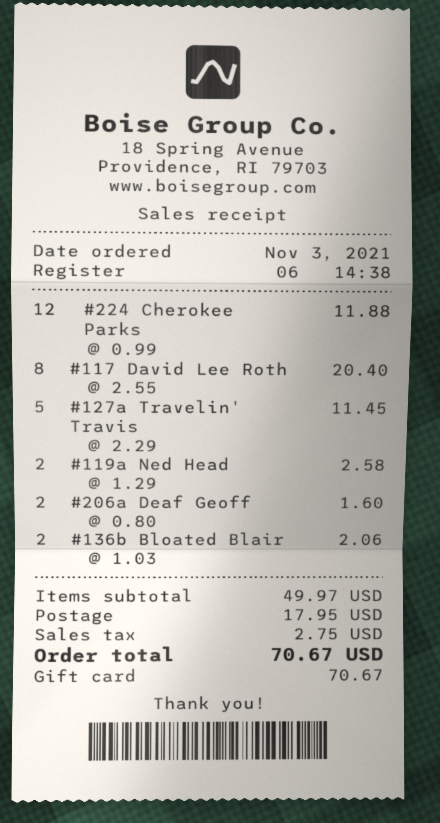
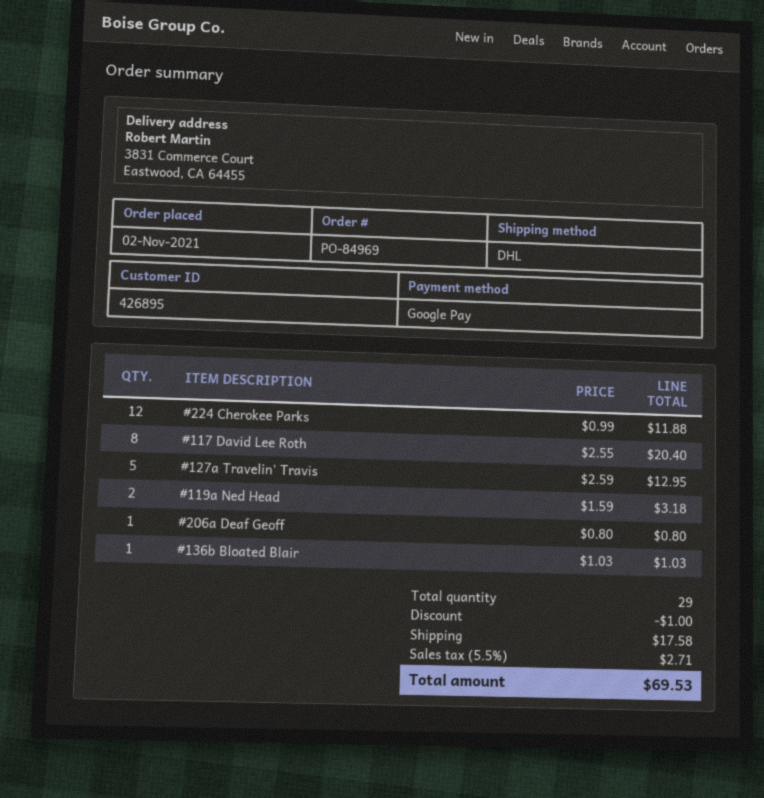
order date: 2021-11-03 -> 2021-11-02
payment method: gift card -> Google Pay
#127a Travelin' Travis: 5 x 2.29 = 11.45 -> 5 x 2.59 = 12.95
#119a Ned Head: 2 x 1.29 = 2.58 -> 2 x 1.59 = 3.18
#206a Deaf Geoff: 2 x 0.80 = 1.60 -> 1 x 0.80 = 0.80
#136b Bloated Blair: 2 x 1.03 = 2.06 -> 1 x 1.03 = 1.03
discount: none -> 1.00
shipping: 17.95 -> 17.58
tax: 2.75 -> 2.71
total: 70.67 -> 69.53

